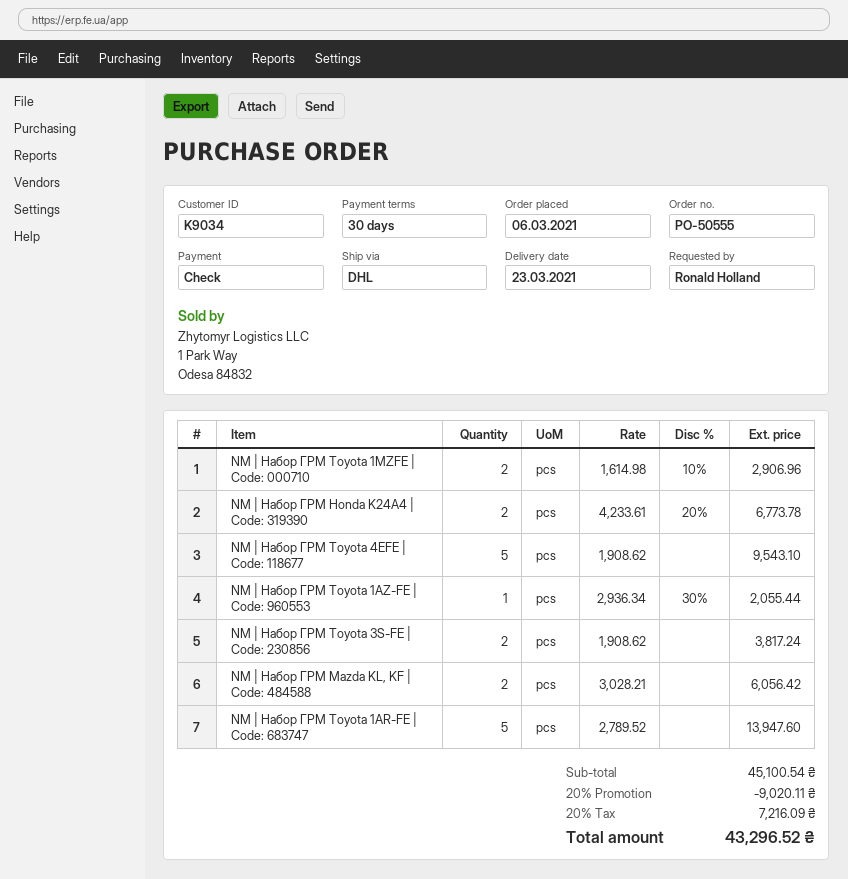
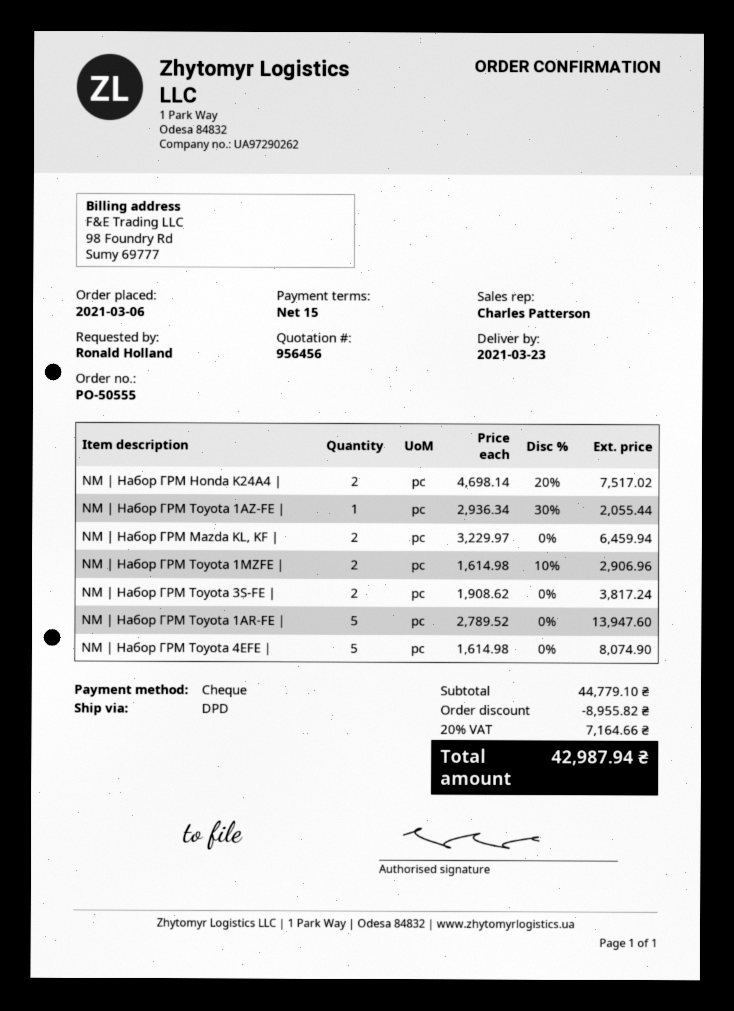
payment terms: 30 days -> 15 days
shipping method: DHL -> DPD
NM | Набор ГРМ Honda K24A4 |: 2 x 4233.61 - 20% = 6773.78 -> 2 x 4698.14 - 20% = 7517.02
NM | Набор ГРМ Toyota 4EFE |: 5 x 1908.62 = 9543.10 -> 5 x 1614.98 = 8074.90
NM | Набор ГРМ Mazda KL, KF |: 2 x 3028.21 = 6056.42 -> 2 x 3229.97 = 6459.94
subtotal: 45100.54 -> 44779.10
discount: 9020.11 -> 8955.82
tax: 20% = 7216.09 -> 20% = 7164.66
total: 43296.52 -> 42987.94

